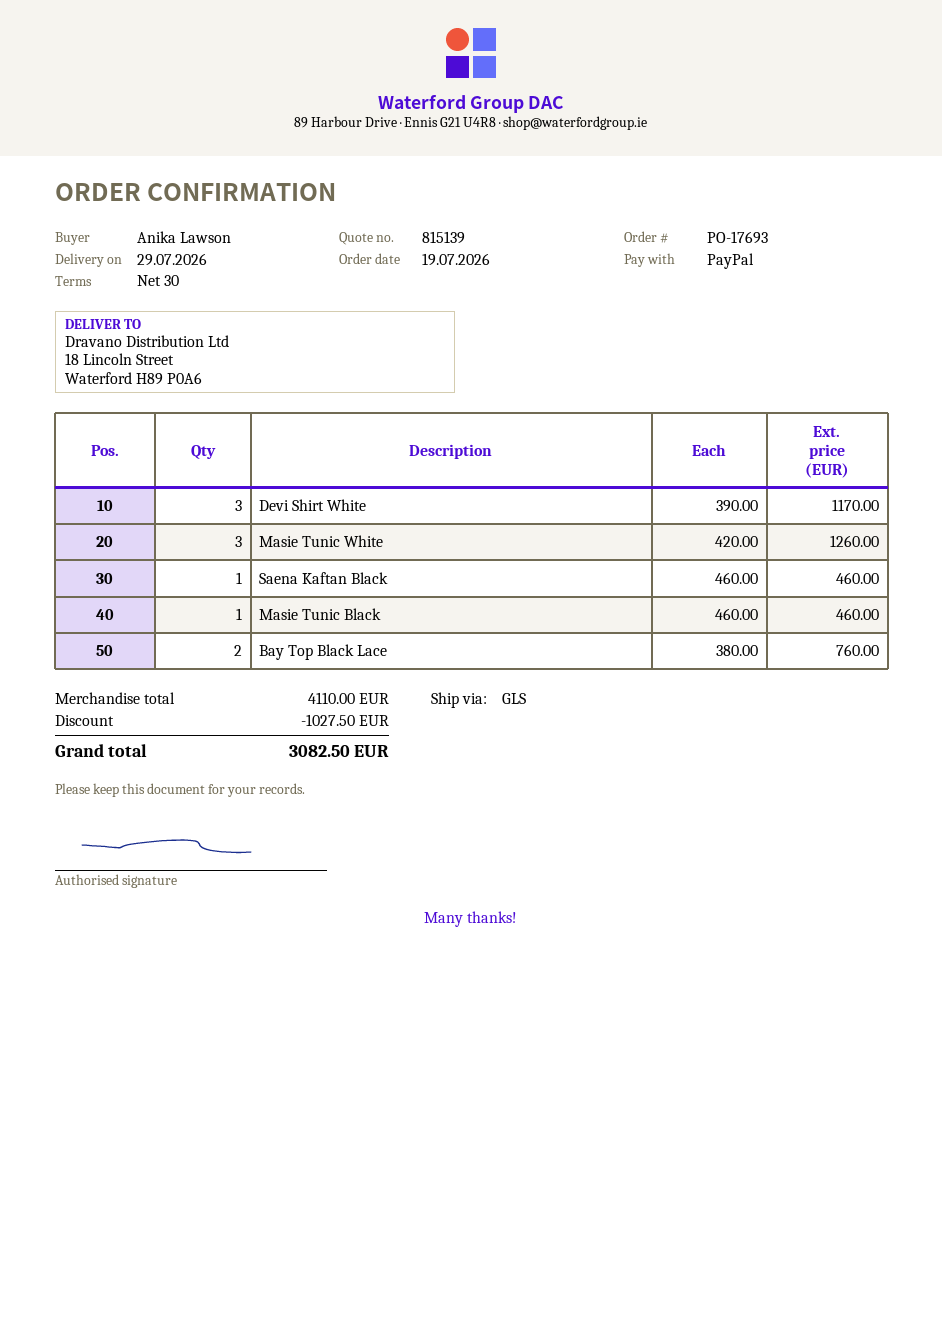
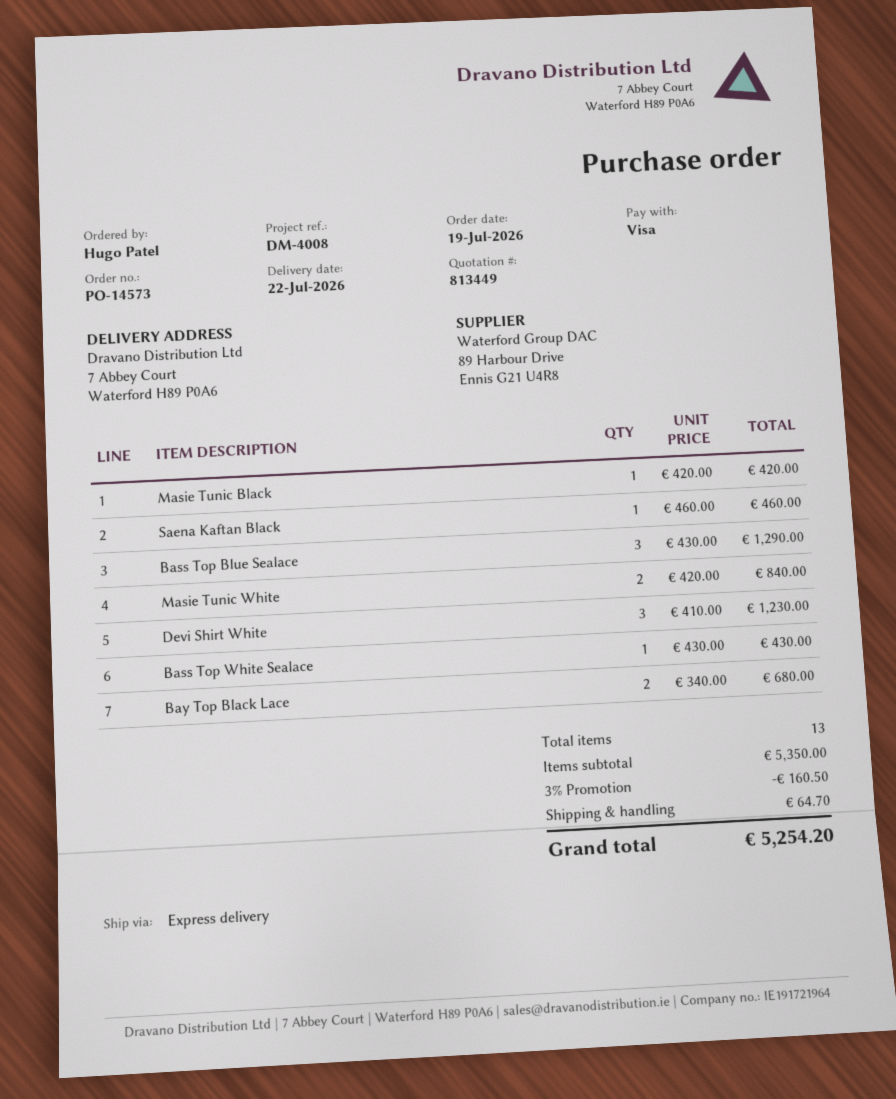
quote number: 815139 -> 813449
order number: PO-17693 -> PO-14573
delivery date: 2026-07-29 -> 2026-07-22
ordered by: Anika Lawson -> Hugo Patel
payment method: PayPal -> Visa
shipping method: GLS -> express
ship to: 18 Lincoln Street, Waterford H89 P0A6 -> 7 Abbey Court, Waterford H89 P0A6
Devi Shirt White: 3 x 390.00 = 1170.00 -> 3 x 410.00 = 1230.00
Masie Tunic White: 3 x 420.00 = 1260.00 -> 2 x 420.00 = 840.00
Masie Tunic Black: 1 x 460.00 = 460.00 -> 1 x 420.00 = 420.00
Bay Top Black Lace: 2 x 380.00 = 760.00 -> 2 x 340.00 = 680.00
Bass Top Blue Sealace: none -> 3 x 430.00 = 1290.00
Bass Top White Sealace: none -> 1 x 430.00 = 430.00
subtotal: 4110.00 -> 5350.00
discount: 1027.50 -> 160.50
shipping: none -> 64.70
total: 3082.50 -> 5254.20

